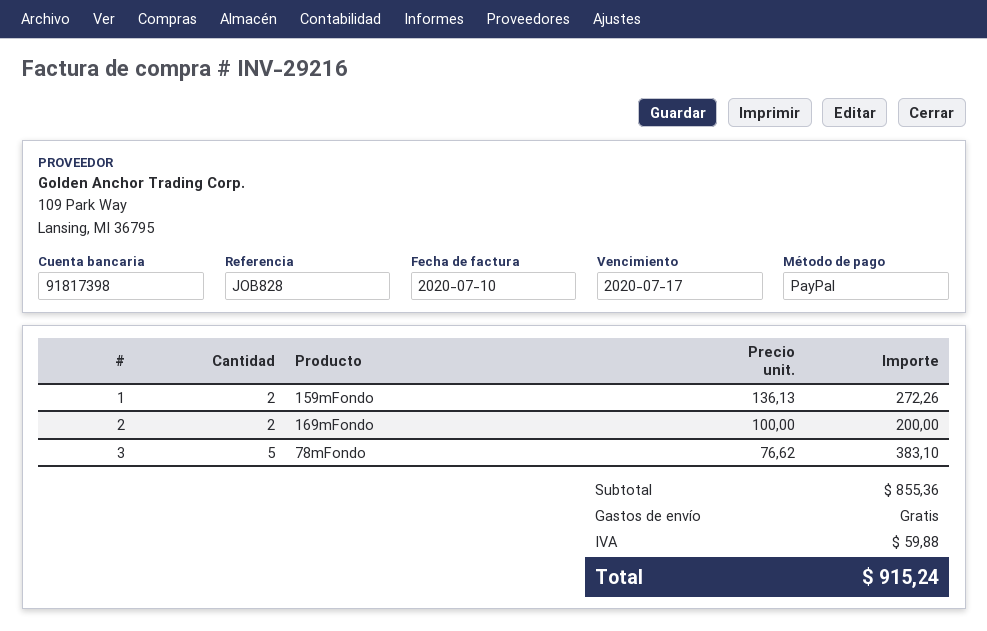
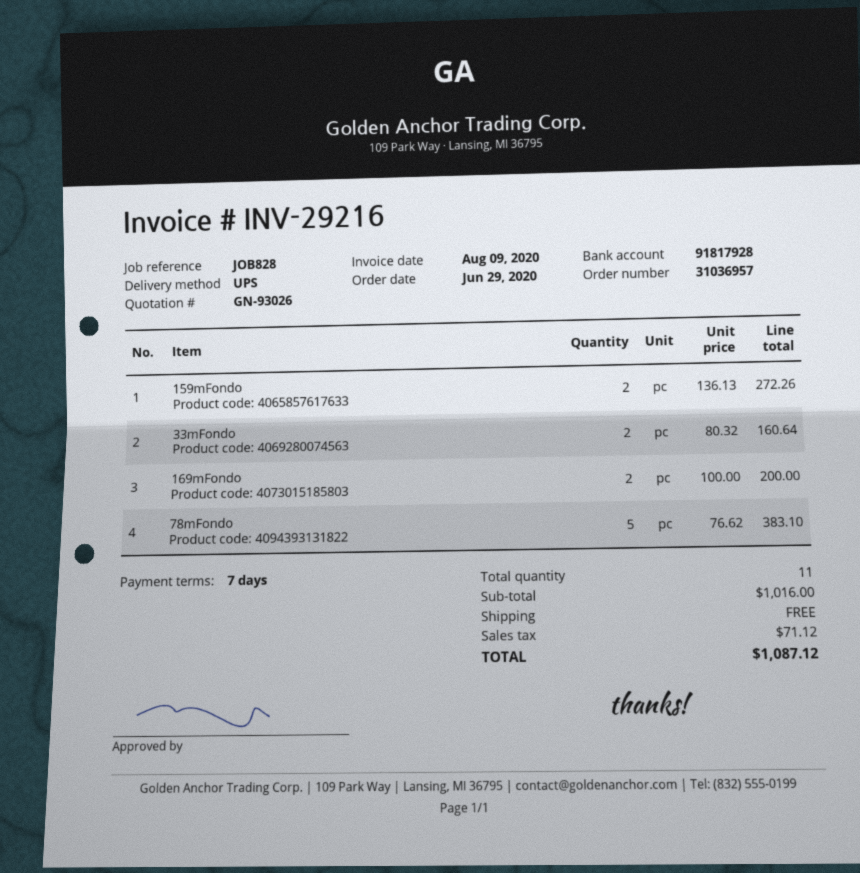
invoice date: 2020-07-10 -> 2020-08-09
bank account: 91817398 -> 91817928
33mFondo: none -> 2 x 80.32 = 160.64
subtotal: 855.36 -> 1016.00
tax: 59.88 -> 71.12
total: 915.24 -> 1087.12

